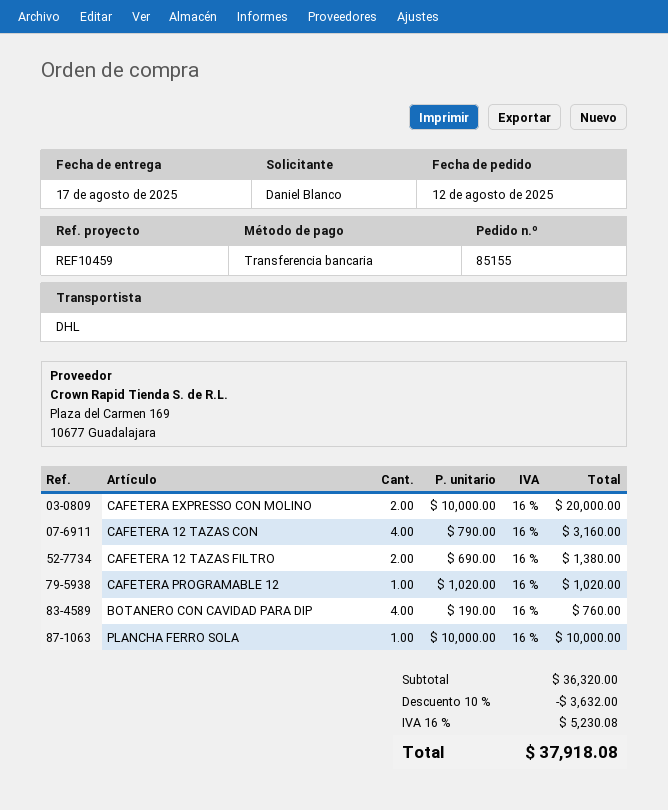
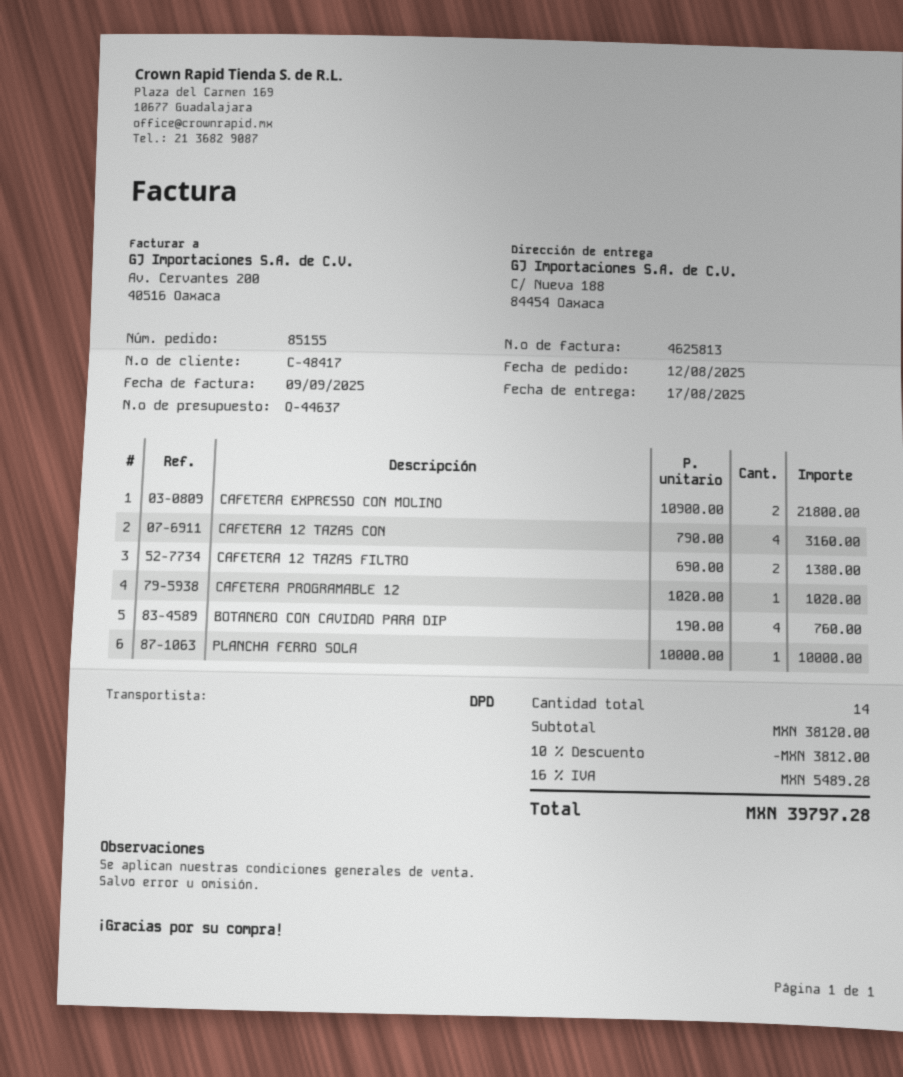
shipping method: DHL -> DPD
CAFETERA EXPRESSO CON MOLINO: 2 x 10000.00 = 20000.00 -> 2 x 10900.00 = 21800.00
subtotal: 36320.00 -> 38120.00
discount: 10% = 3632.00 -> 10% = 3812.00
tax: 16% = 5230.08 -> 16% = 5489.28
total: 37918.08 -> 39797.28

